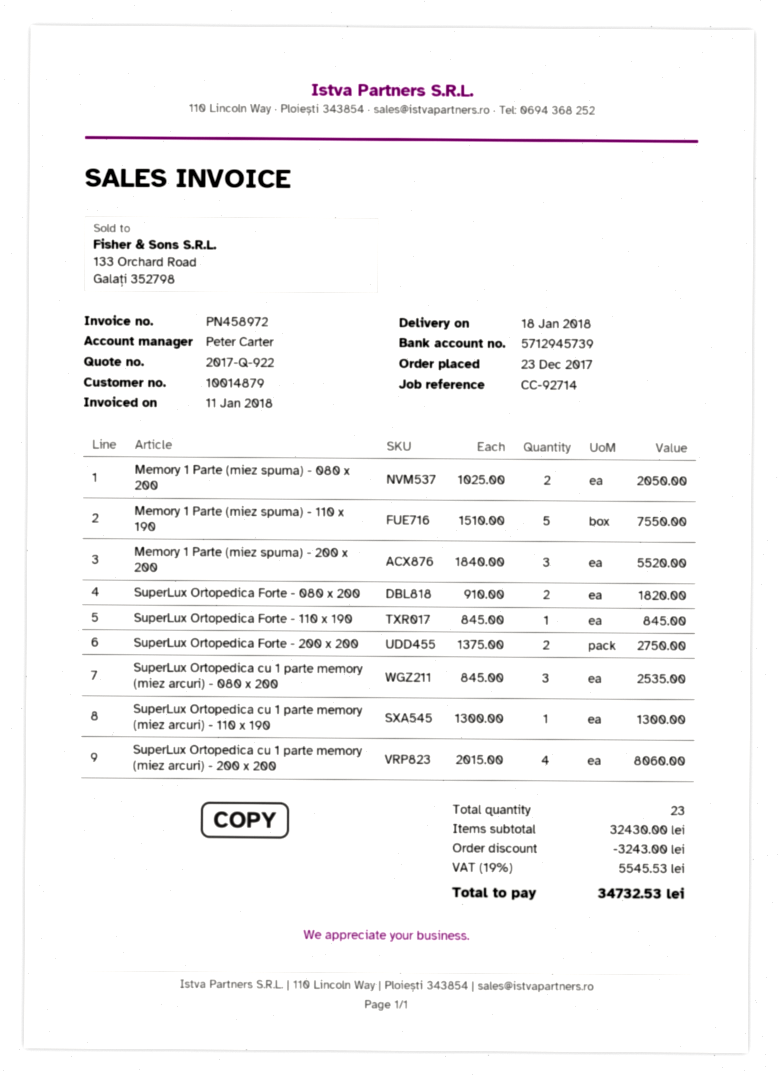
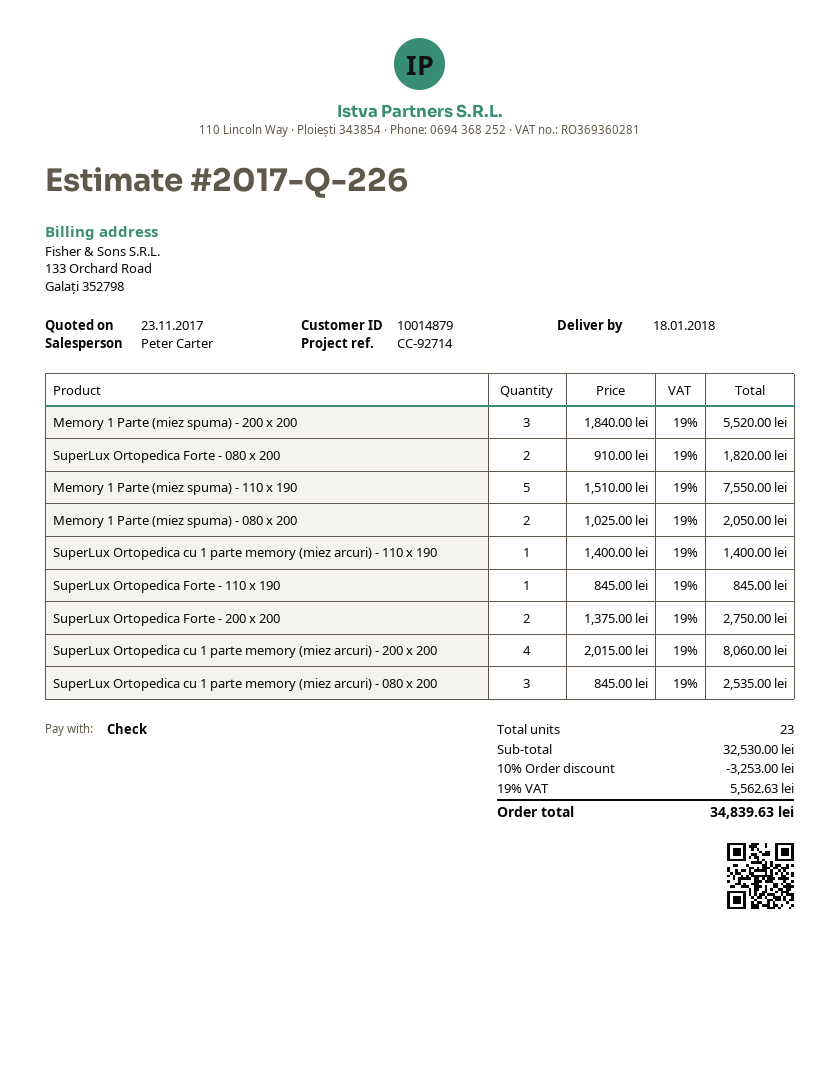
quote number: 2017-Q-922 -> 2017-Q-226
SuperLux Ortopedica cu 1 parte memory (miez arcuri) - 110 x 190: 1 x 1300.00 = 1300.00 -> 1 x 1400.00 = 1400.00
subtotal: 32430.00 -> 32530.00
discount: 3243.00 -> 3253.00
tax: 19% = 5545.53 -> 19% = 5562.63
total: 34732.53 -> 34839.63

